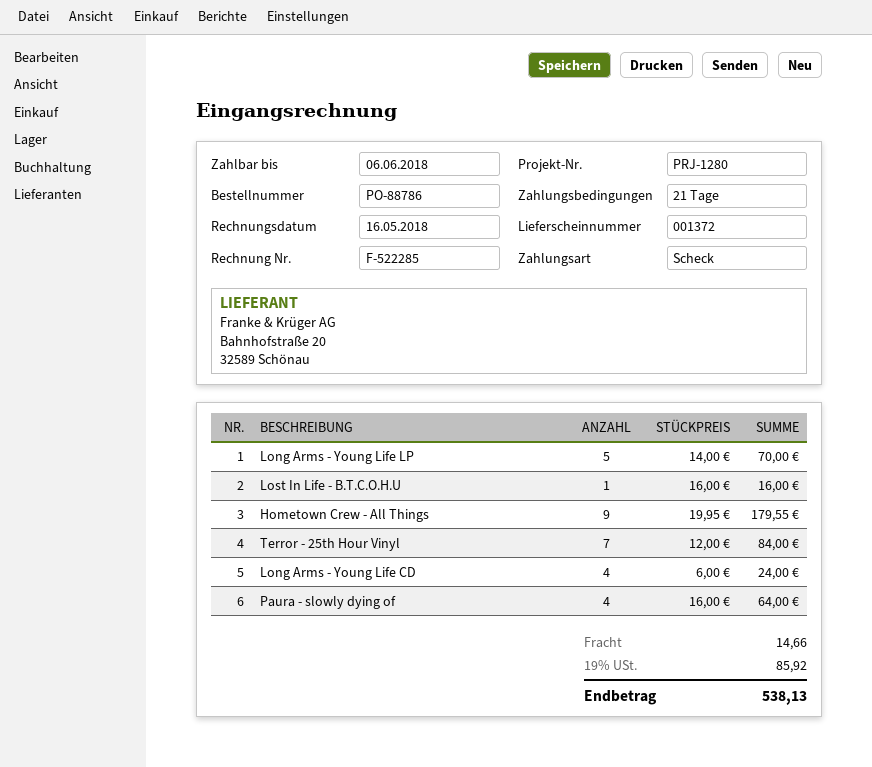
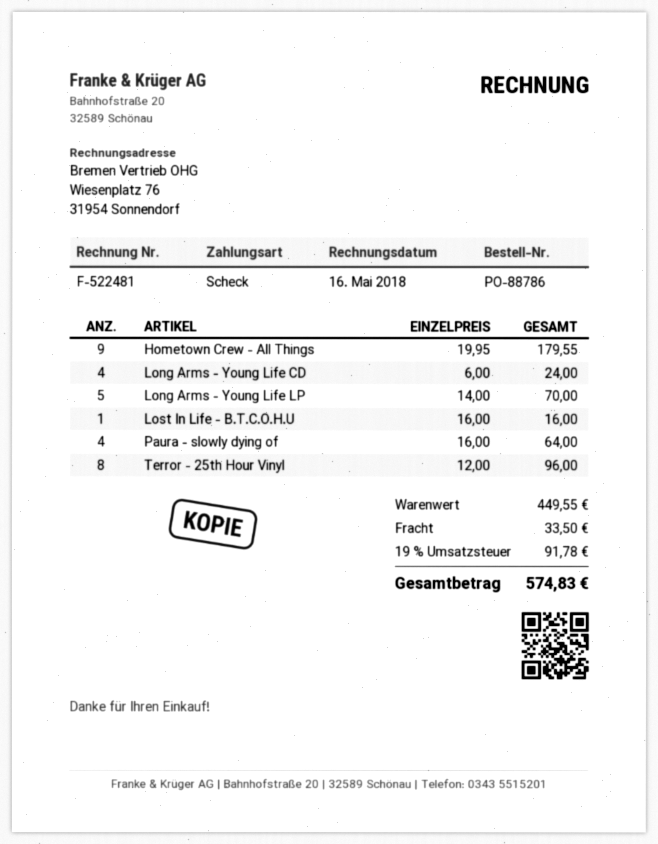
invoice number: F-522285 -> F-522481
Terror - 25th Hour Vinyl: 7 x 12.00 = 84.00 -> 8 x 12.00 = 96.00
shipping: 14.66 -> 33.50
tax: 19% = 85.92 -> 19% = 91.78
total: 538.13 -> 574.83

